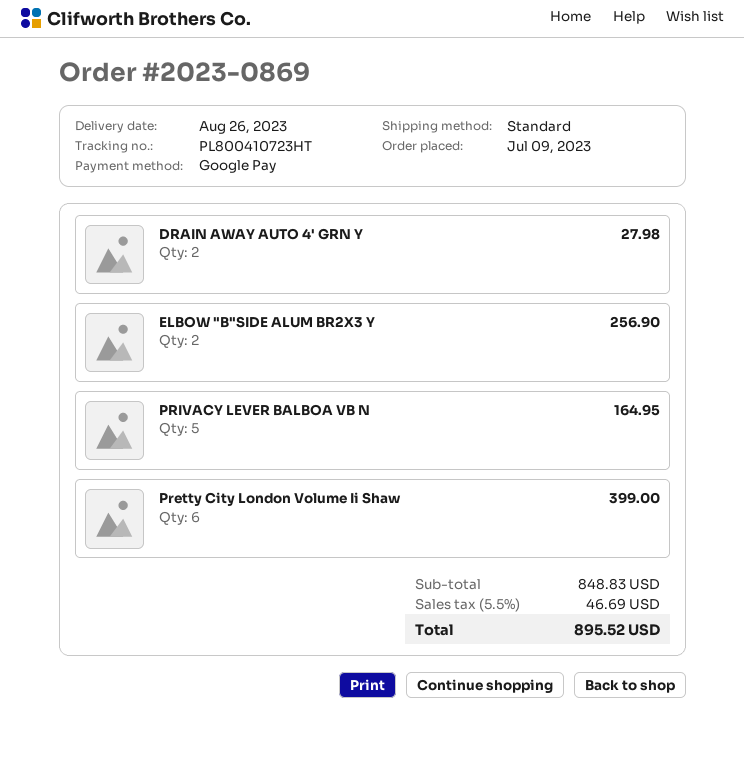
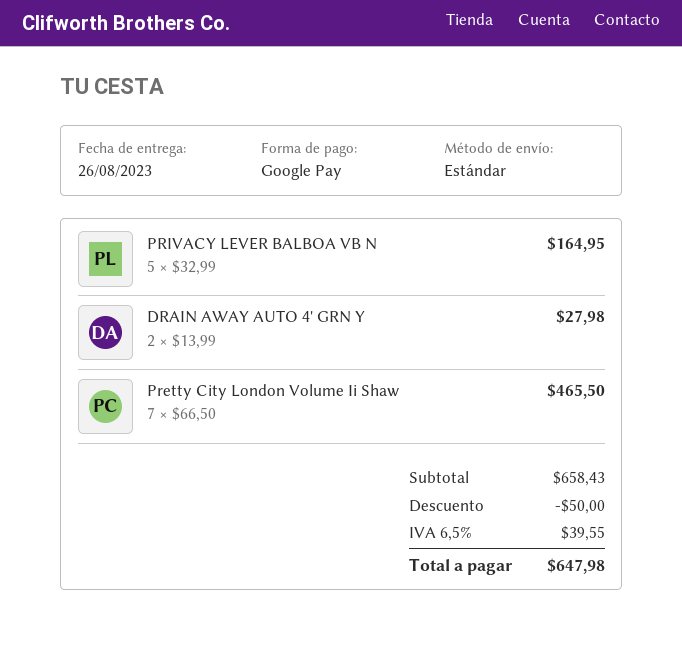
ELBOW "B"SIDE ALUM BR2X3 Y: 2 for 256.90 -> none
Pretty City London Volume Ii Shaw: 6 for 399.00 -> 7 for 465.50
subtotal: 848.83 -> 658.43
discount: none -> 50.00
tax: 5.5% = 46.69 -> 6.5% = 39.55
total: 895.52 -> 647.98

